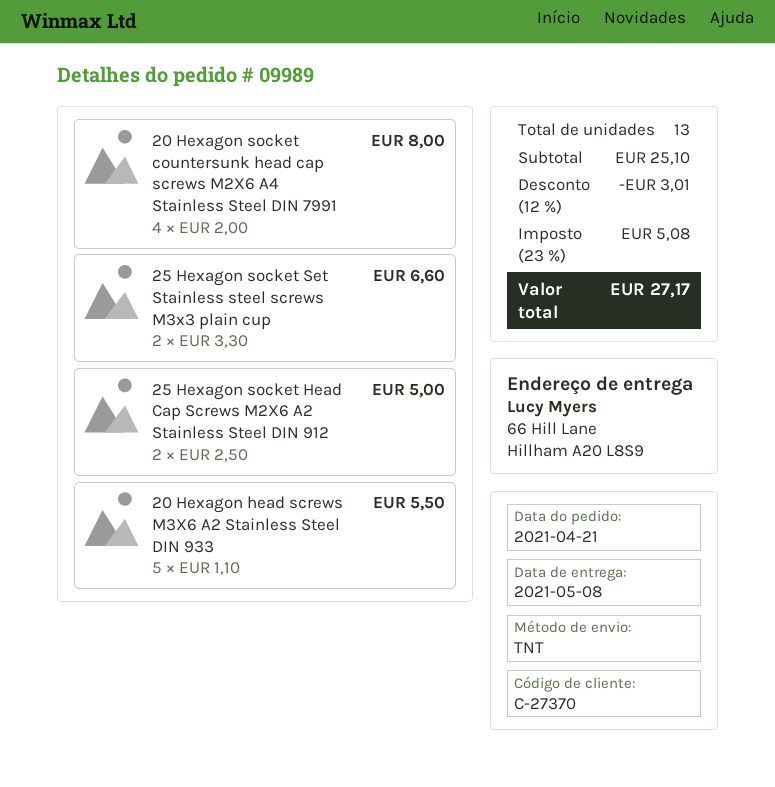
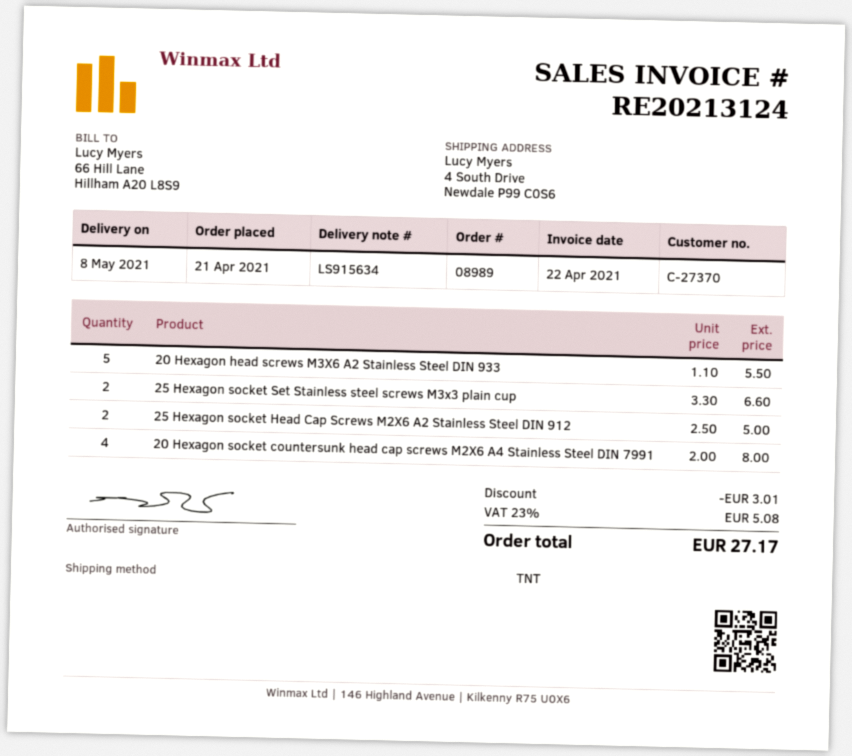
order number: 09989 -> 08989
ship to: 66 Hill Lane, Hillham A20 L8S9 -> 4 South Drive, Newdale P99 C0S6

